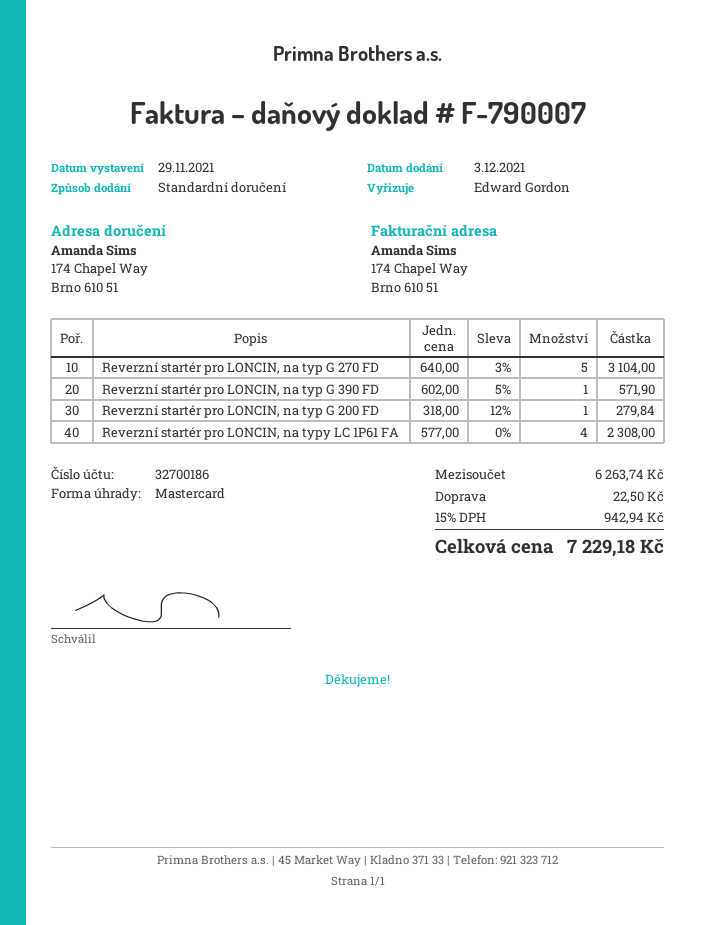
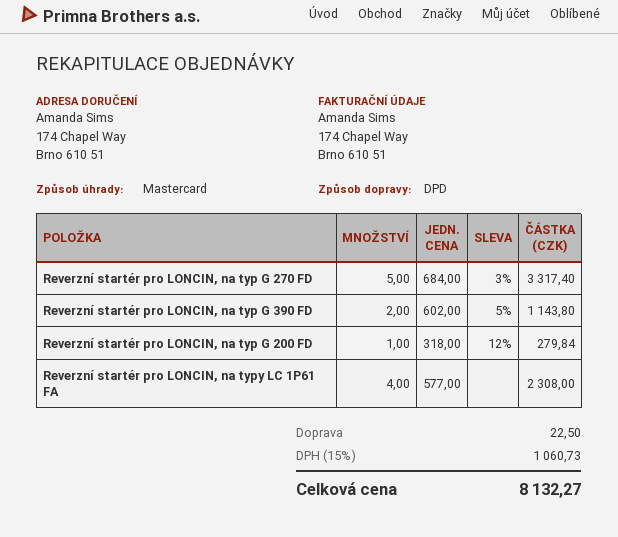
shipping method: standard -> DPD
Reverzní startér pro LONCIN, na typ G 270 FD: 5 x 640.00 - 3% = 3104.00 -> 5 x 684.00 - 3% = 3317.40
Reverzní startér pro LONCIN, na typ G 390 FD: 1 x 602.00 - 5% = 571.90 -> 2 x 602.00 - 5% = 1143.80
tax: 15% = 942.94 -> 15% = 1060.73
total: 7229.18 -> 8132.27

